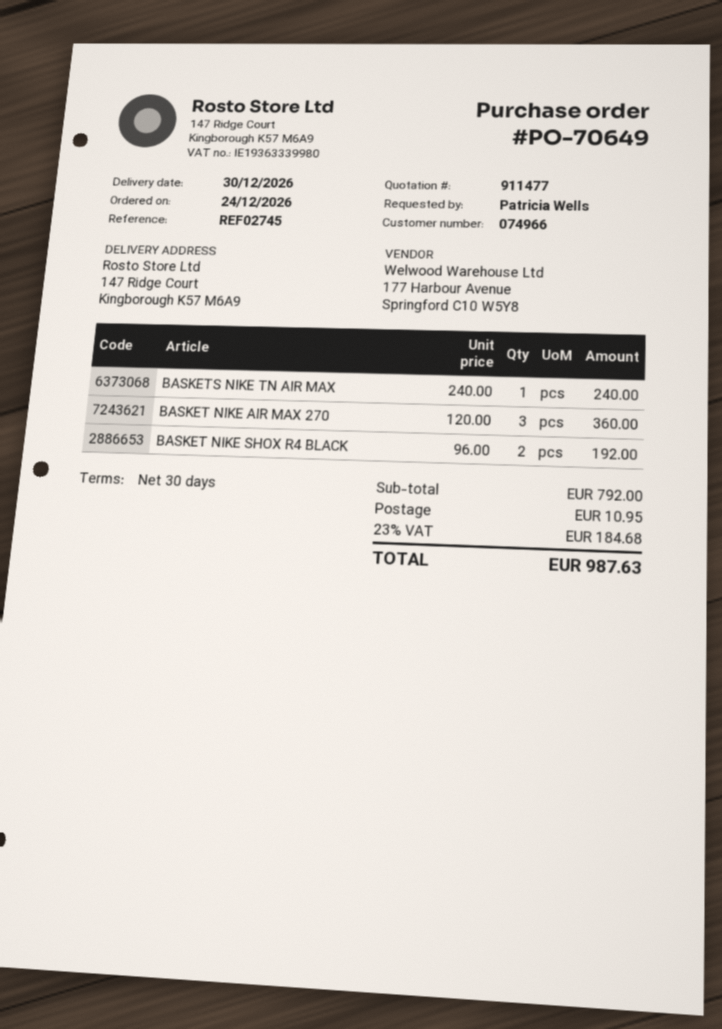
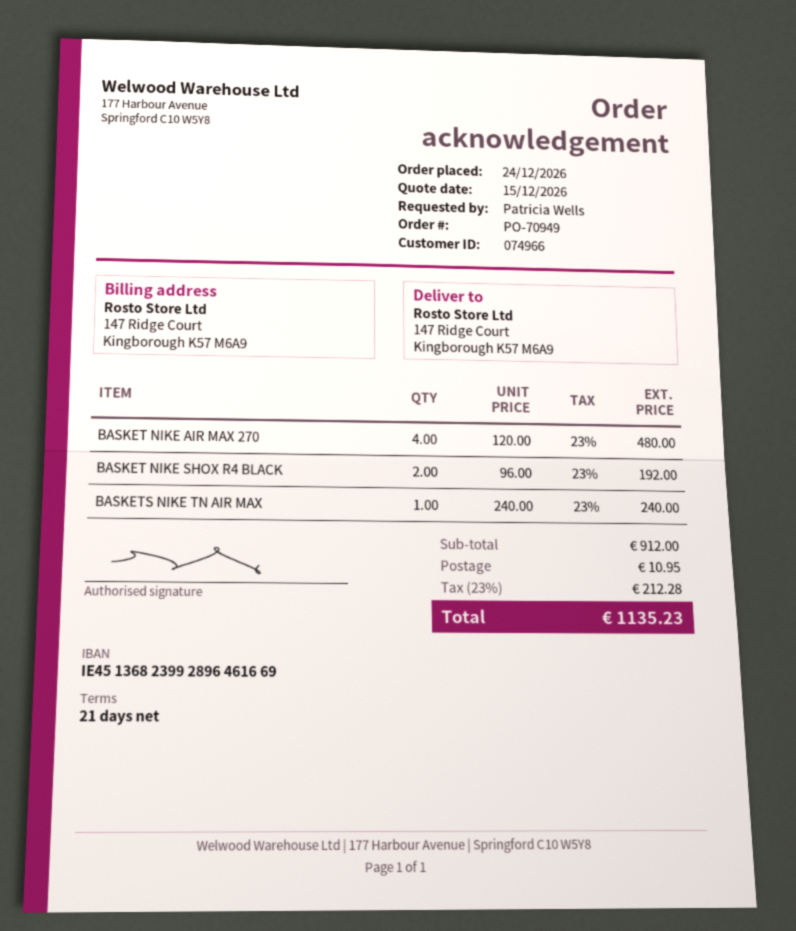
order number: PO-70649 -> PO-70949
payment terms: 30 days -> 21 days
BASKET NIKE AIR MAX 270: 3 x 120.00 = 360.00 -> 4 x 120.00 = 480.00
subtotal: 792.00 -> 912.00
tax: 23% = 184.68 -> 23% = 212.28
total: 987.63 -> 1135.23

